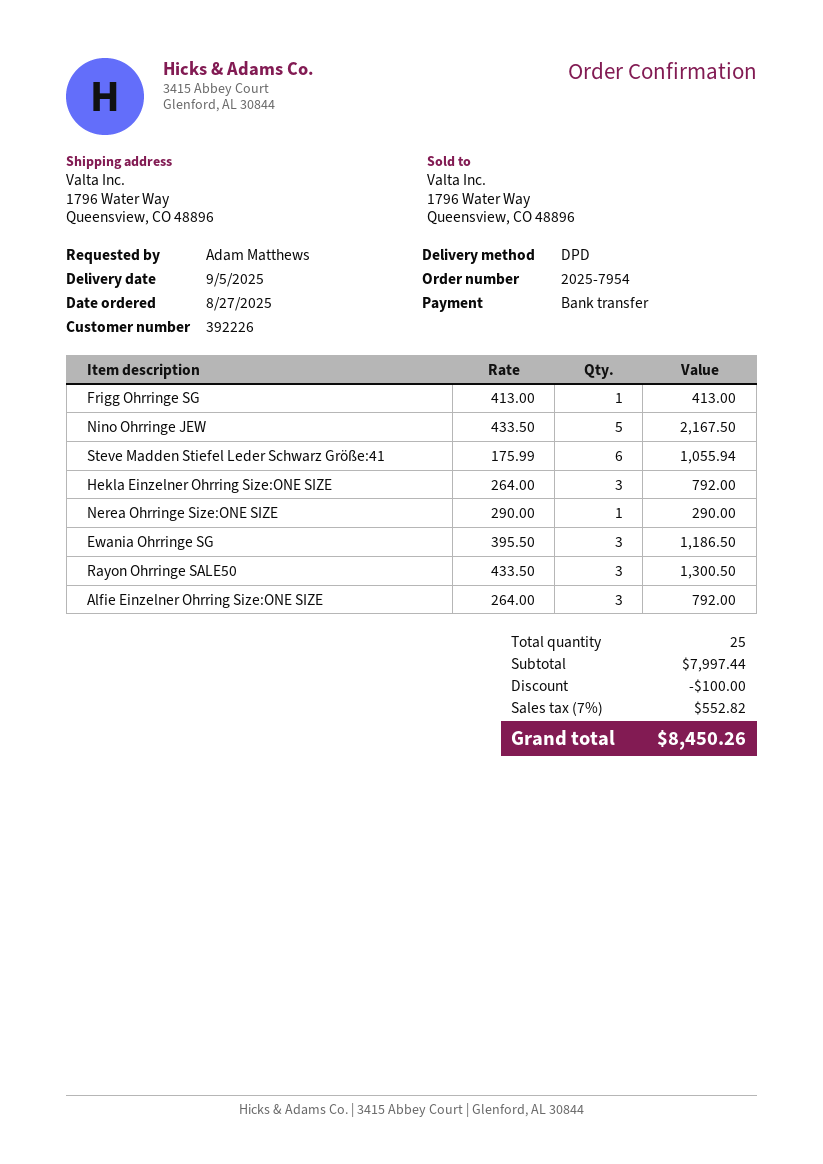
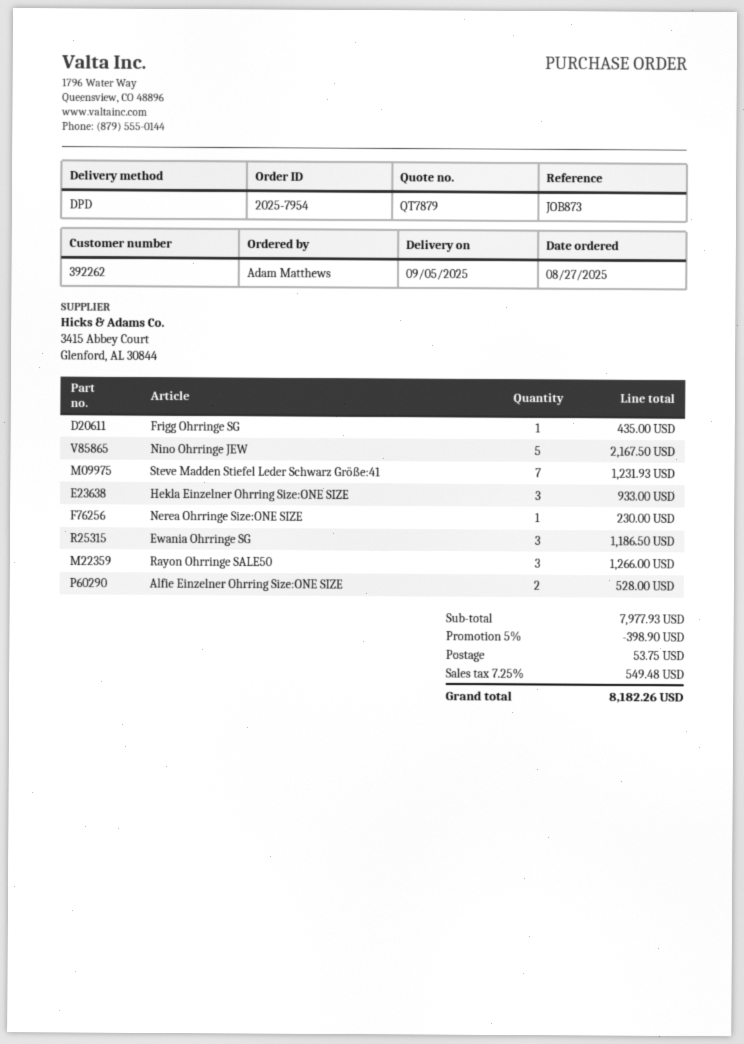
customer number: 392226 -> 392262
Frigg Ohrringe SG: 1 for 413.00 -> 1 for 435.00
Steve Madden Stiefel Leder Schwarz Größe:41: 6 for 1055.94 -> 7 for 1231.93
Hekla Einzelner Ohrring Size:ONE SIZE: 3 for 792.00 -> 3 for 933.00
Nerea Ohrringe Size:ONE SIZE: 1 for 290.00 -> 1 for 230.00
Rayon Ohrringe SALE50: 3 for 1300.50 -> 3 for 1266.00
Alfie Einzelner Ohrring Size:ONE SIZE: 3 for 792.00 -> 2 for 528.00
subtotal: 7997.44 -> 7977.93
discount: 100.00 -> 398.90
shipping: none -> 53.75
tax: 7% = 552.82 -> 7.25% = 549.48
total: 8450.26 -> 8182.26

